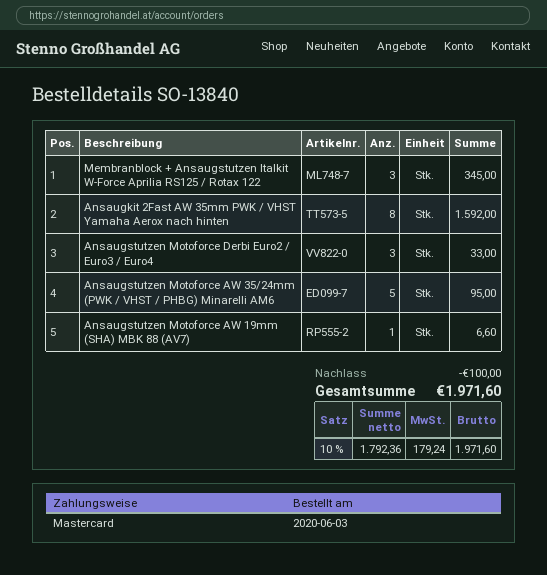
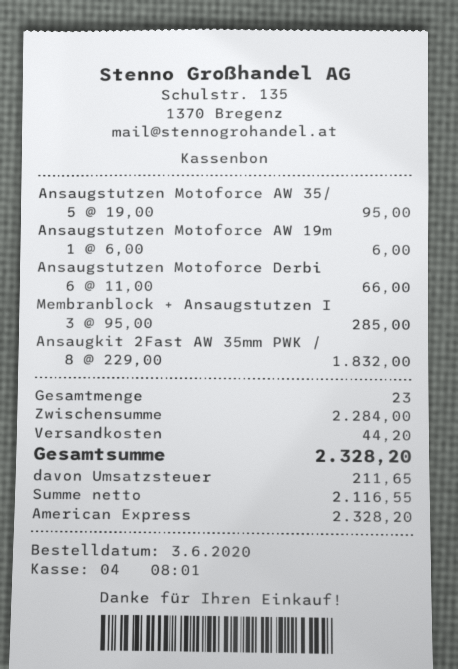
payment method: Mastercard -> American Express
Membranblock + Ansaugstutzen Italkit W-Force Aprilia RS125 / Rotax 122: 3 for 345.00 -> 3 for 285.00
Ansaugkit 2Fast AW 35mm PWK / VHST Yamaha Aerox nach hinten: 8 for 1592.00 -> 8 for 1832.00
Ansaugstutzen Motoforce Derbi Euro2 / Euro3 / Euro4: 3 for 33.00 -> 6 for 66.00
Ansaugstutzen Motoforce AW 19mm (SHA) MBK 88 (AV7): 1 for 6.60 -> 1 for 6.00
discount: 100.00 -> none
shipping: none -> 44.20
net: 1792.36 -> 2116.55
tax: 179.24 -> 211.65
total: 1971.60 -> 2328.20

